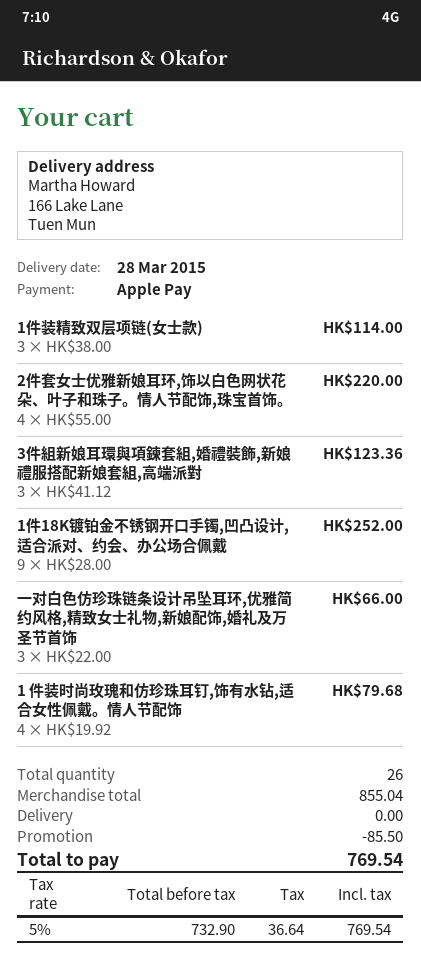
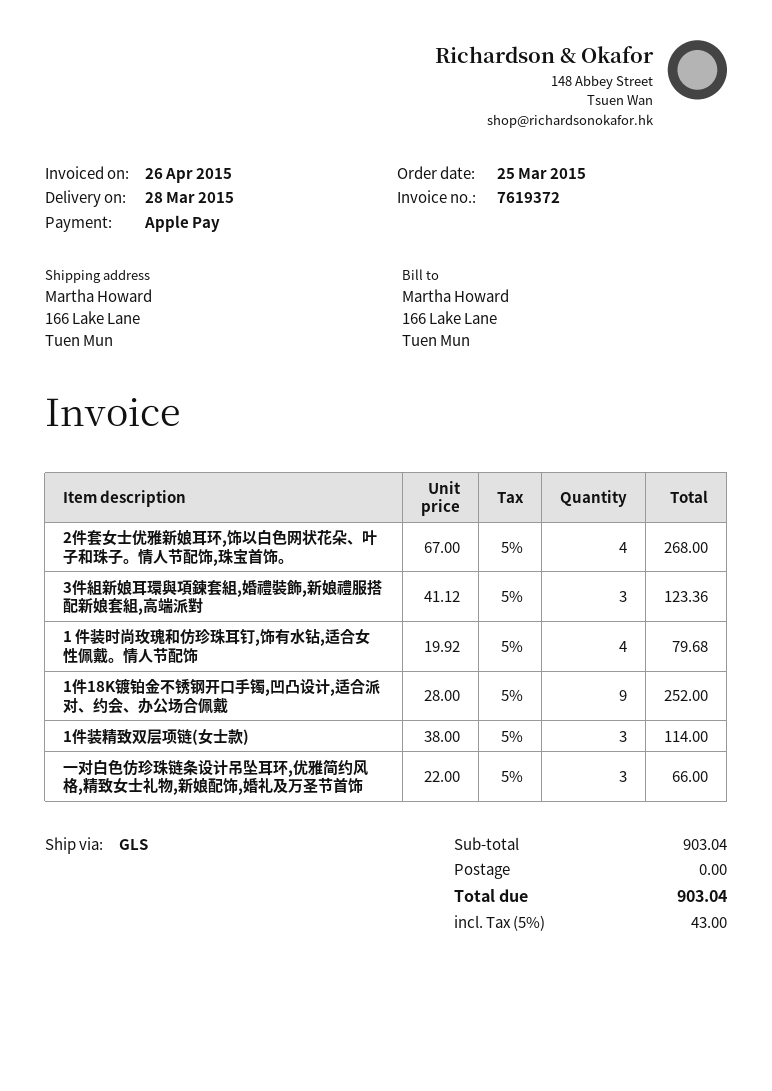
2件套女士优雅新娘耳环,饰以白色网状花朵、叶子和珠子。情人节配饰,珠宝首饰。: 4 x 55.00 = 220.00 -> 4 x 67.00 = 268.00
subtotal: 855.04 -> 903.04
discount: 85.50 -> none
tax: 5% = 36.64 -> 5% = 43.00
total: 769.54 -> 903.04

